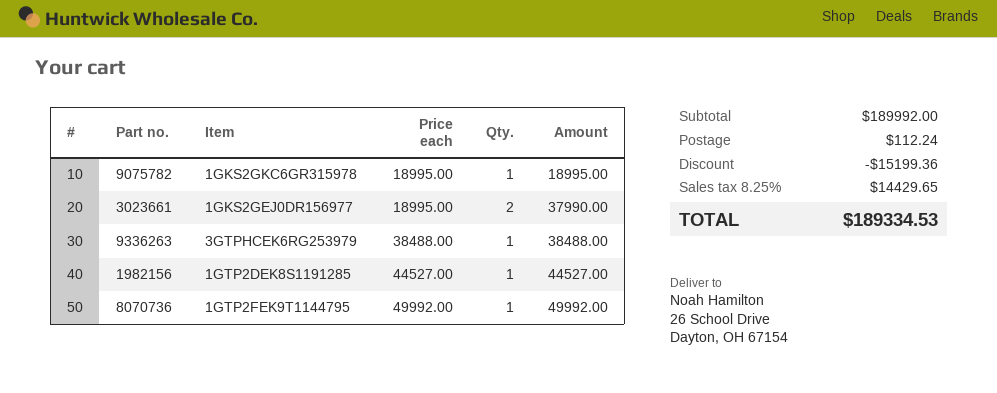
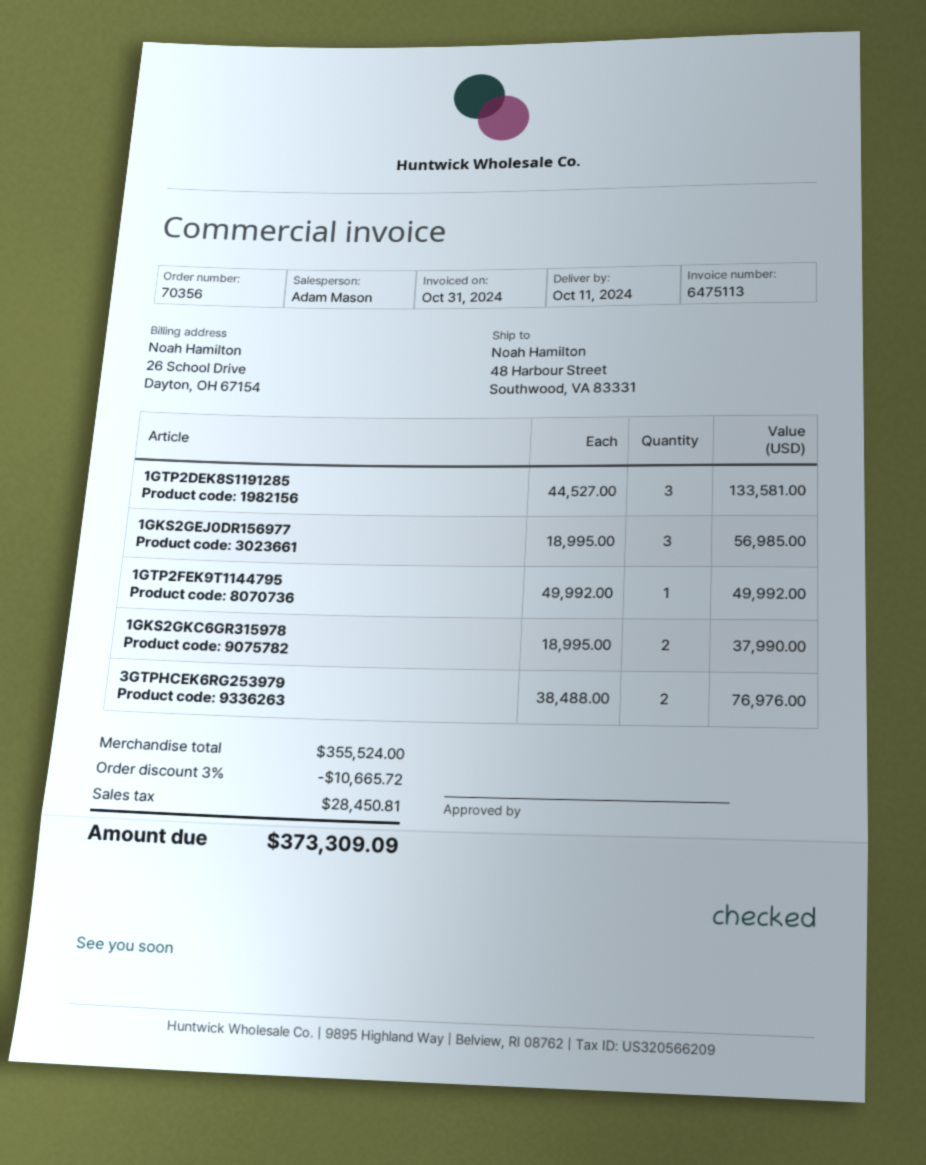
ship to: 26 School Drive, Dayton, OH 67154 -> 48 Harbour Street, Southwood, VA 83331
1GKS2GKC6GR315978: 1 x 18995.00 = 18995.00 -> 2 x 18995.00 = 37990.00
1GKS2GEJ0DR156977: 2 x 18995.00 = 37990.00 -> 3 x 18995.00 = 56985.00
3GTPHCEK6RG253979: 1 x 38488.00 = 38488.00 -> 2 x 38488.00 = 76976.00
1GTP2DEK8S1191285: 1 x 44527.00 = 44527.00 -> 3 x 44527.00 = 133581.00
subtotal: 189992.00 -> 355524.00
discount: 15199.36 -> 10665.72
shipping: 112.24 -> none
tax: 14429.65 -> 28450.81
total: 189334.53 -> 373309.09

